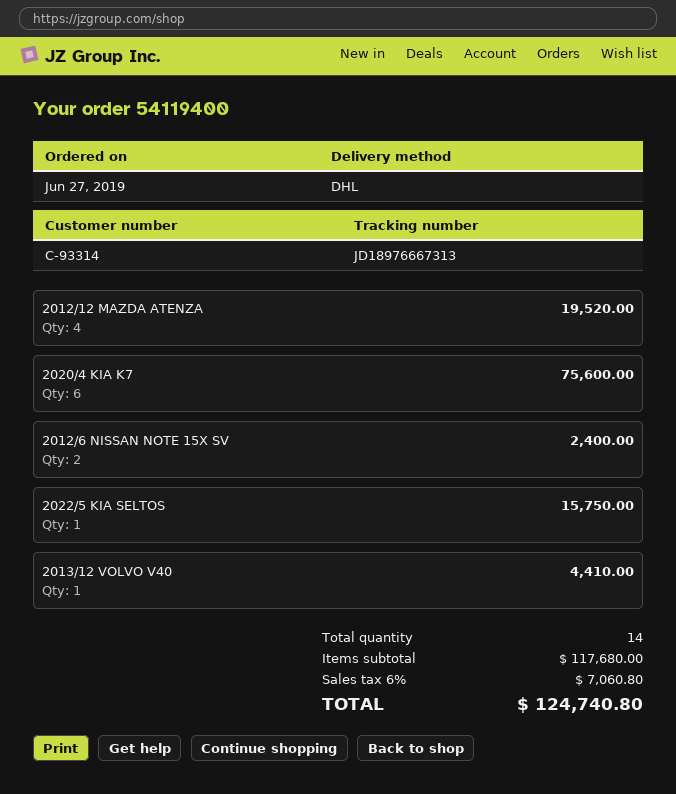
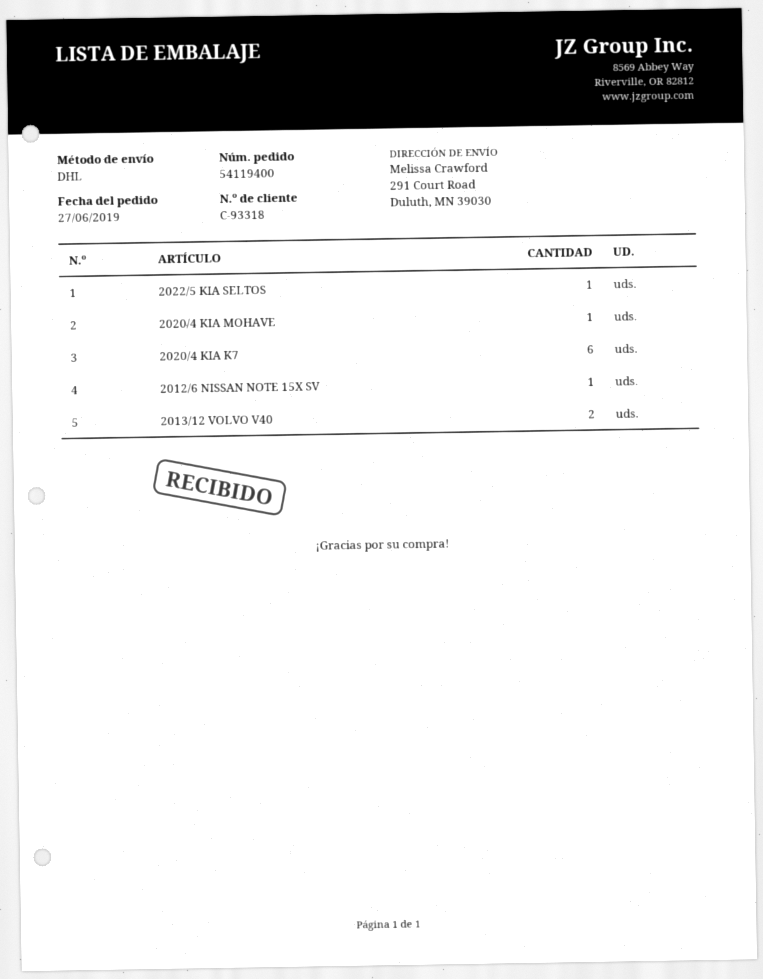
customer number: C-93314 -> C-93318
2012/12 MAZDA ATENZA: 4 -> none
2012/6 NISSAN NOTE 15X SV: 2 -> 1
2013/12 VOLVO V40: 1 -> 2
2020/4 KIA MOHAVE: none -> 1

